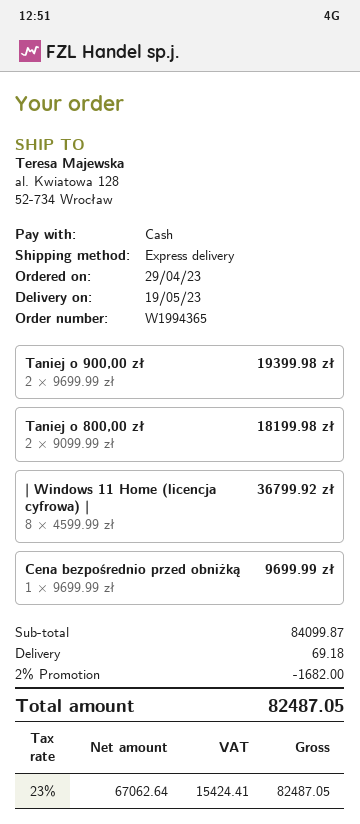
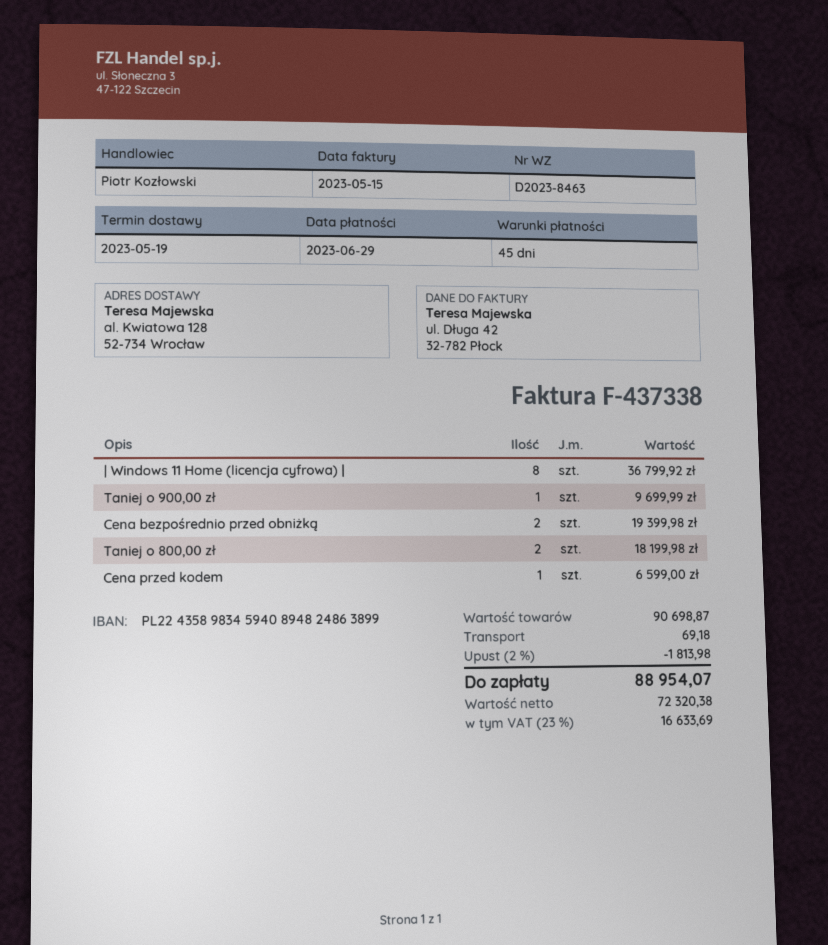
Taniej o 900,00 zł: 2 for 19399.98 -> 1 for 9699.99
Cena bezpośrednio przed obniżką: 1 for 9699.99 -> 2 for 19399.98
Cena przed kodem: none -> 1 for 6599.00
subtotal: 84099.87 -> 90698.87
discount: 2% = 1682.00 -> 2% = 1813.98
net: 67062.64 -> 72320.38
tax: 23% = 15424.41 -> 23% = 16633.69
total: 82487.05 -> 88954.07

